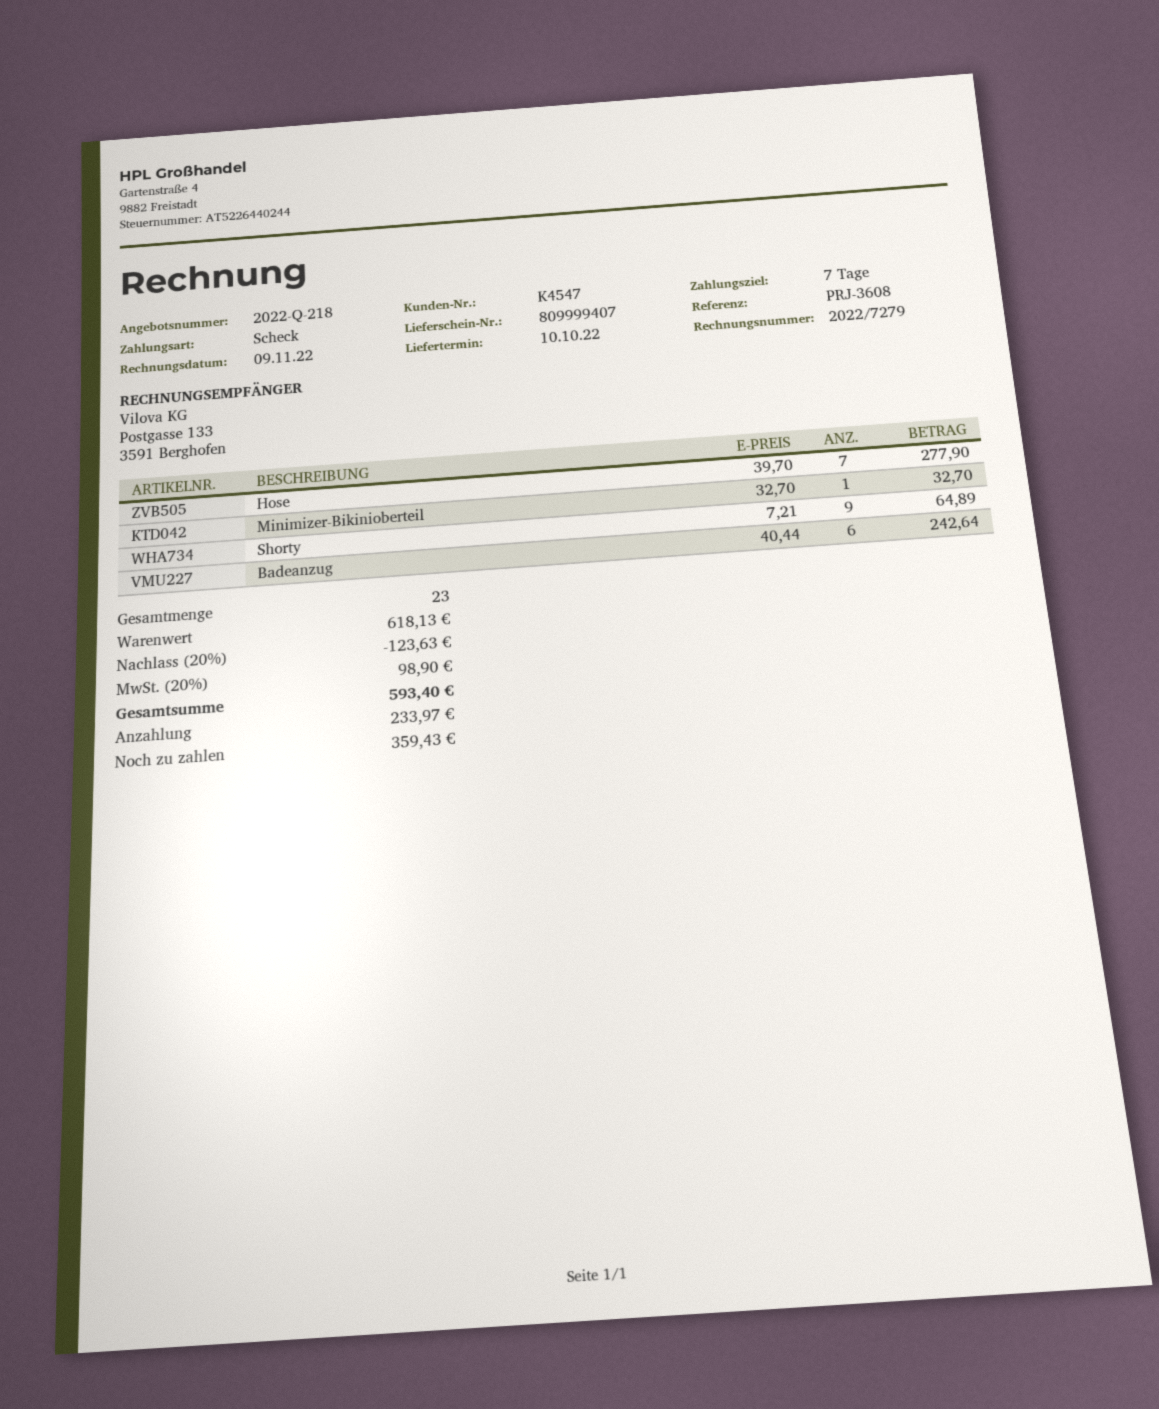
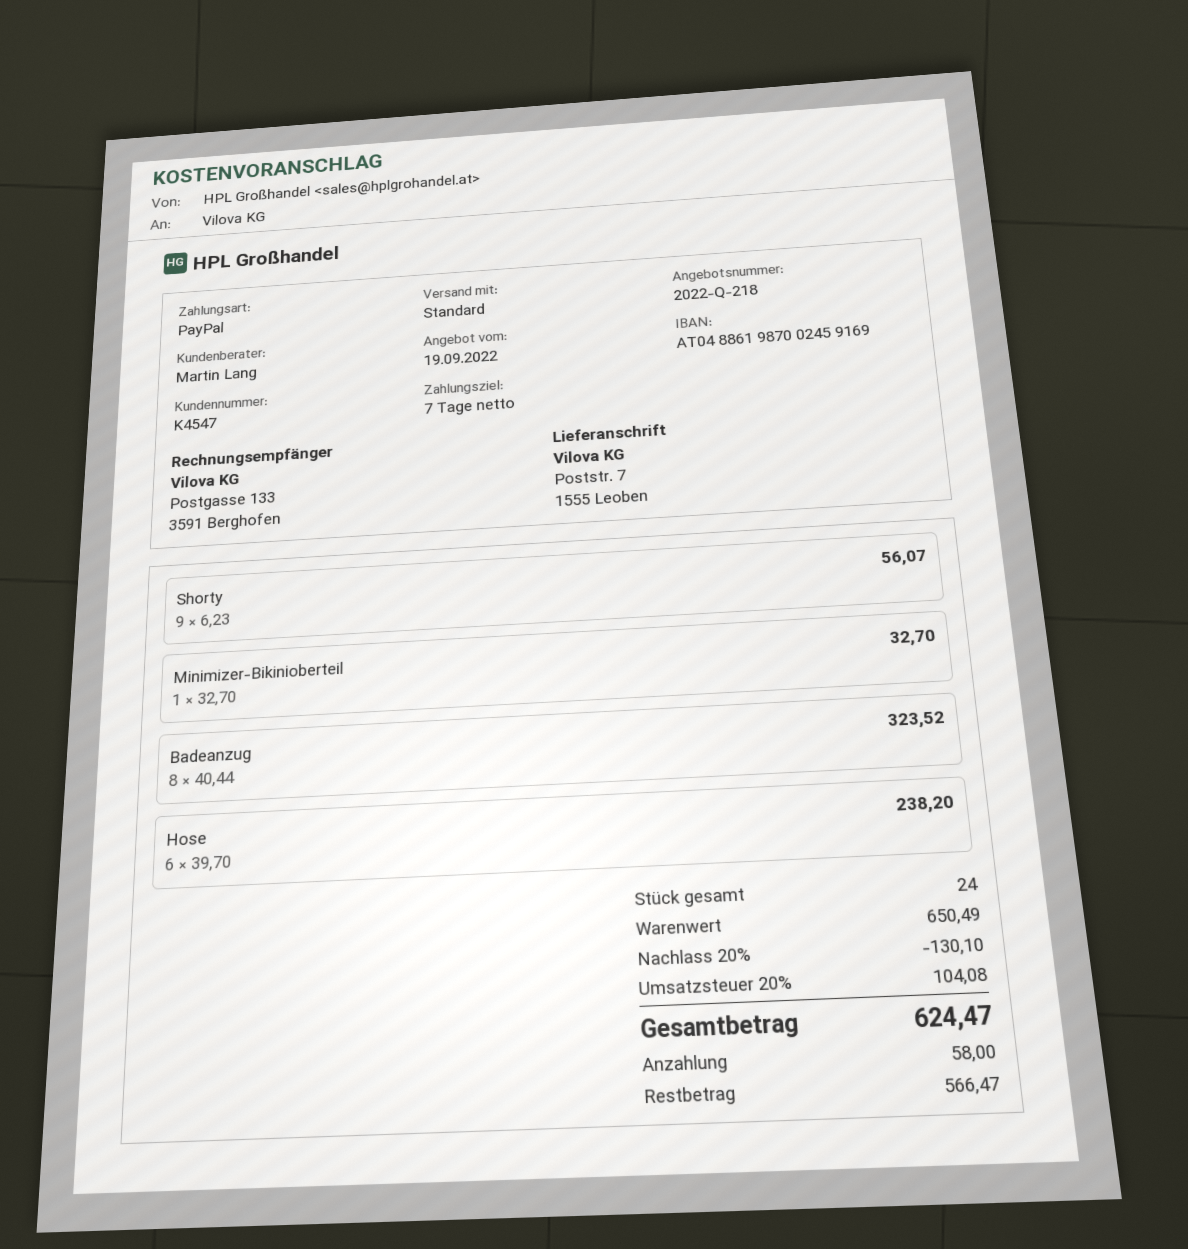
payment method: cheque -> PayPal
Hose: 7 x 39.70 = 277.90 -> 6 x 39.70 = 238.20
Shorty: 9 x 7.21 = 64.89 -> 9 x 6.23 = 56.07
Badeanzug: 6 x 40.44 = 242.64 -> 8 x 40.44 = 323.52
total quantity: 23 -> 24
subtotal: 618.13 -> 650.49
discount: 20% = 123.63 -> 20% = 130.10
tax: 20% = 98.90 -> 20% = 104.08
total: 593.40 -> 624.47
deposit: 233.97 -> 58.00
balance: 359.43 -> 566.47

